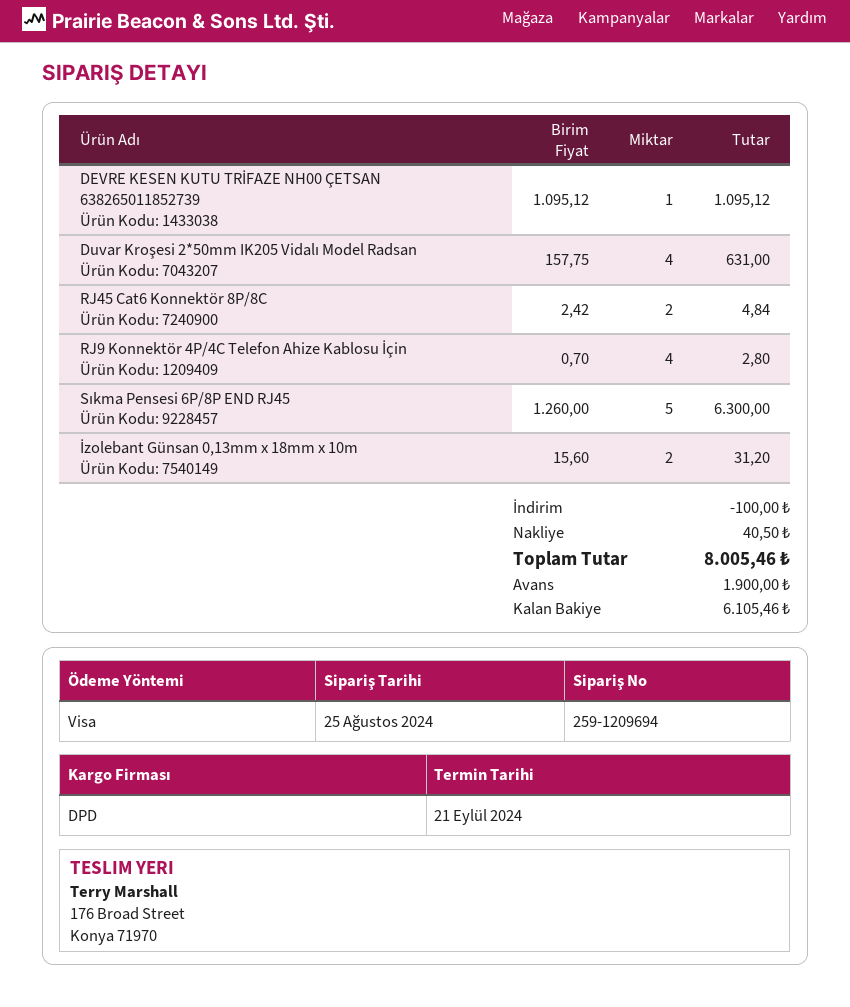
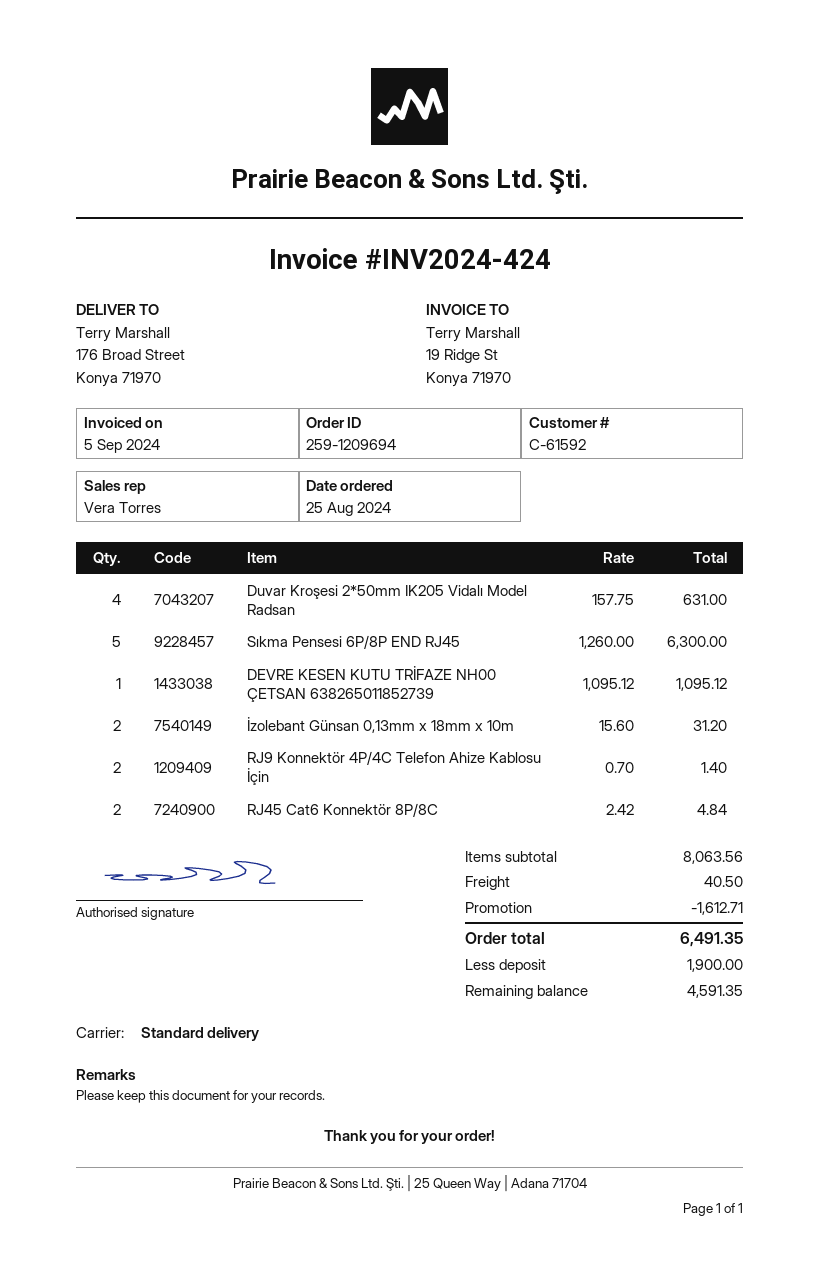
shipping method: DPD -> standard
RJ9 Konnektör 4P/4C Telefon Ahize Kablosu İçin: 4 x 0.70 = 2.80 -> 2 x 0.70 = 1.40
discount: 100.00 -> 1612.71
total: 8005.46 -> 6491.35
balance: 6105.46 -> 4591.35

